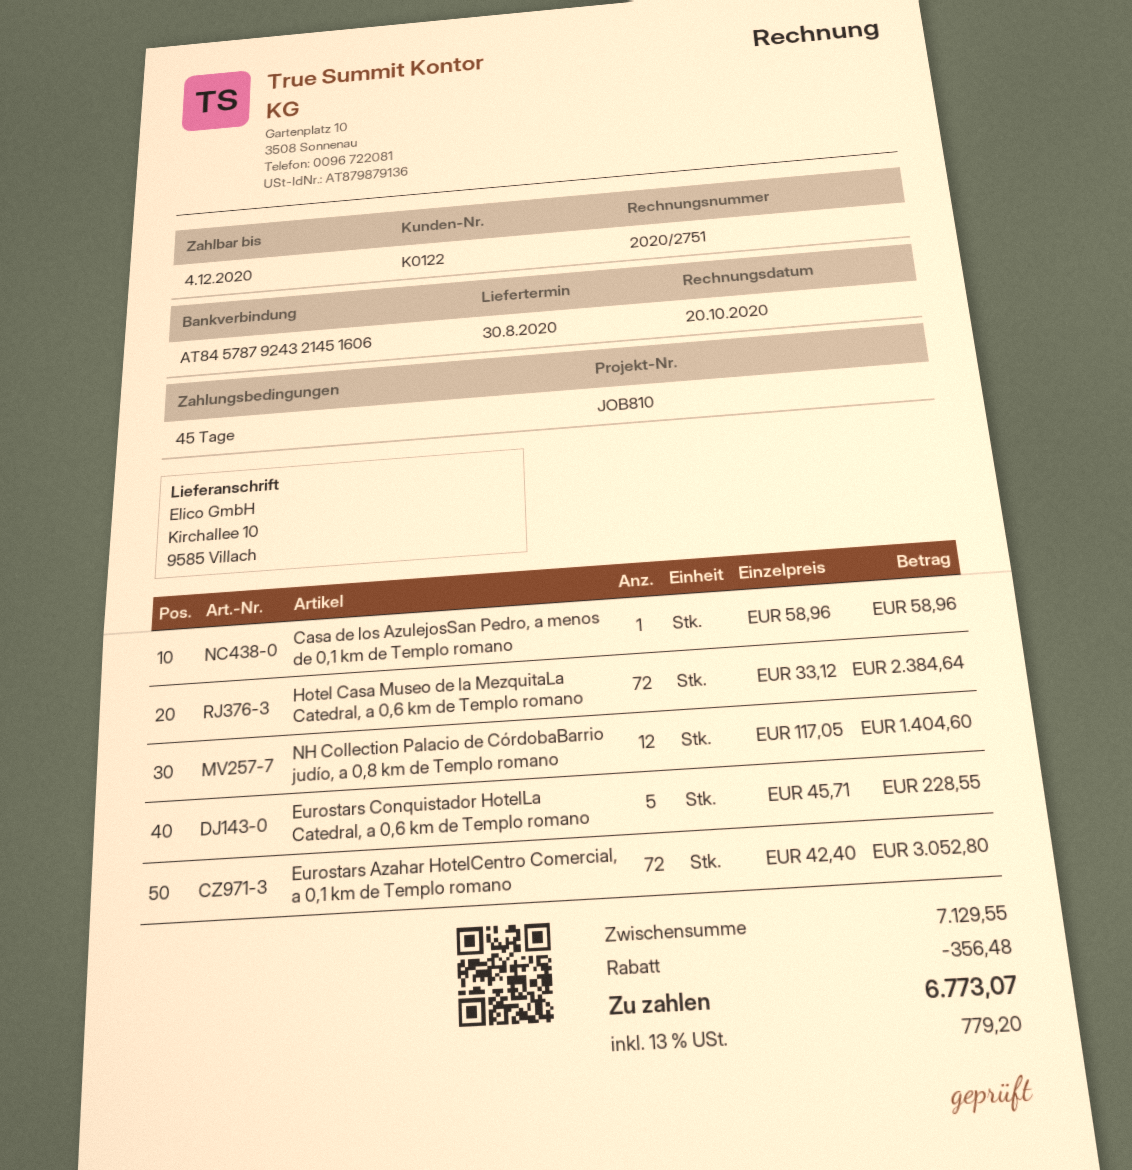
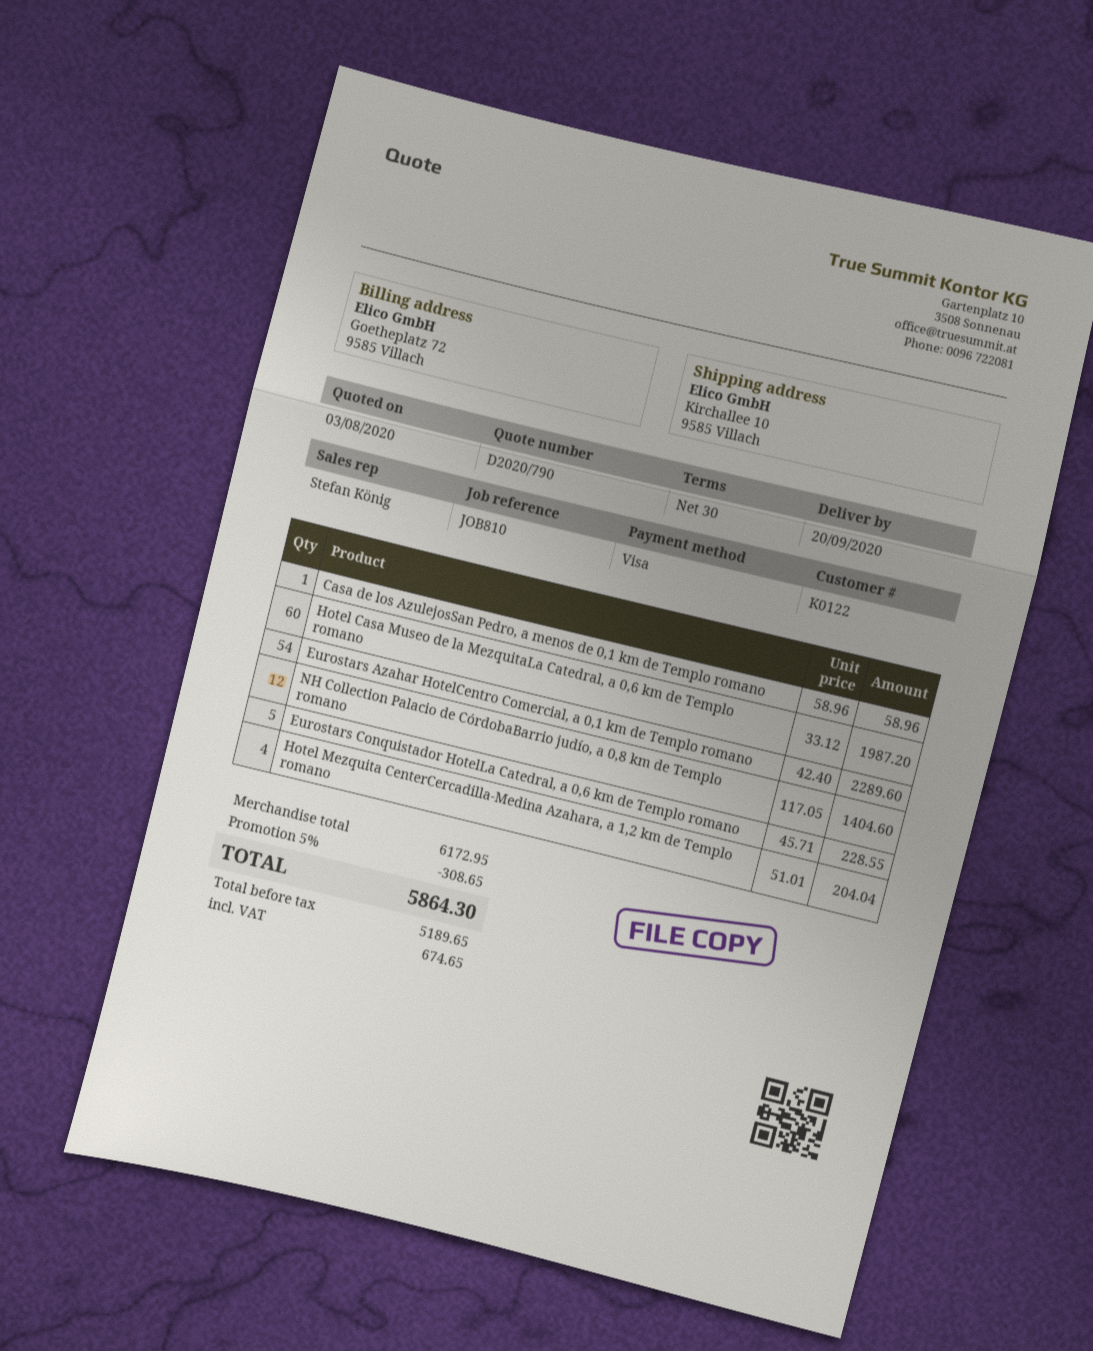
delivery date: 2020-08-30 -> 2020-09-20
payment terms: 45 days -> 30 days
Hotel Casa Museo de la MezquitaLa Catedral, a 0,6 km de Templo romano: 72 x 33.12 = 2384.64 -> 60 x 33.12 = 1987.20
Eurostars Azahar HotelCentro Comercial, a 0,1 km de Templo romano: 72 x 42.40 = 3052.80 -> 54 x 42.40 = 2289.60
Hotel Mezquita CenterCercadilla-Medina Azahara, a 1,2 km de Templo romano: none -> 4 x 51.01 = 204.04
subtotal: 7129.55 -> 6172.95
discount: 356.48 -> 308.65
tax: 779.20 -> 674.65
total: 6773.07 -> 5864.30

